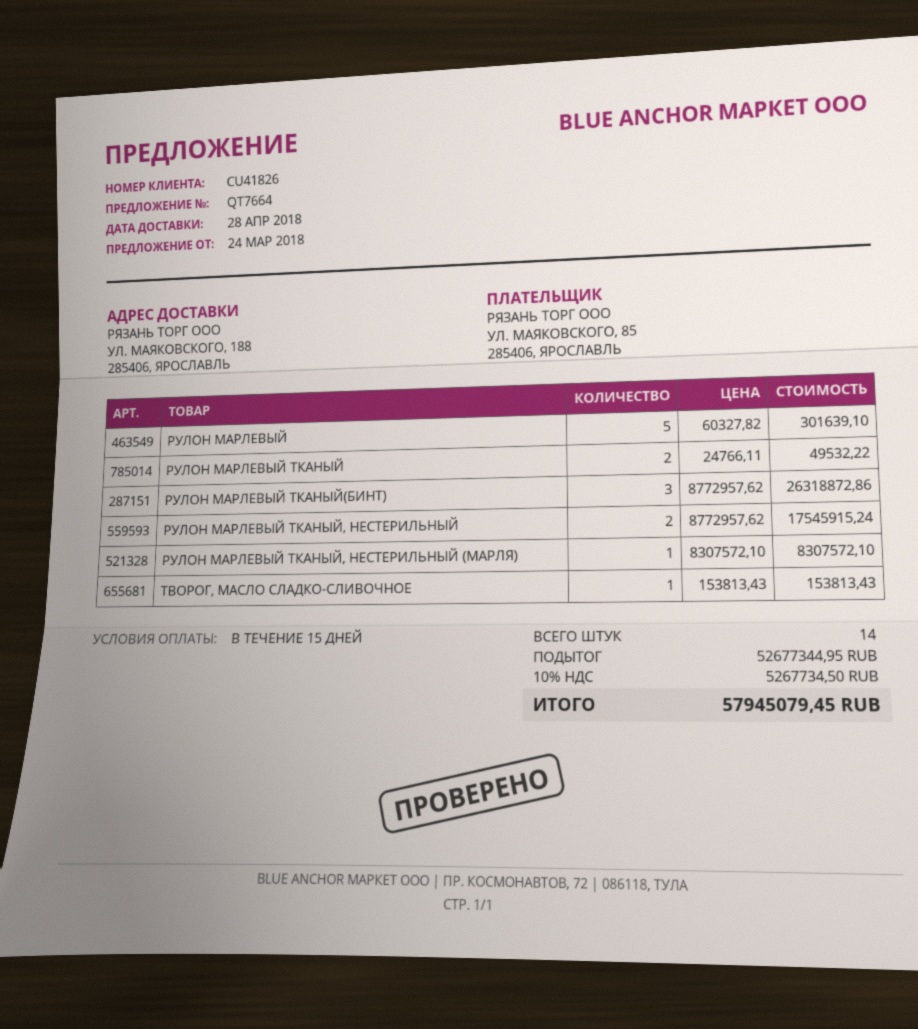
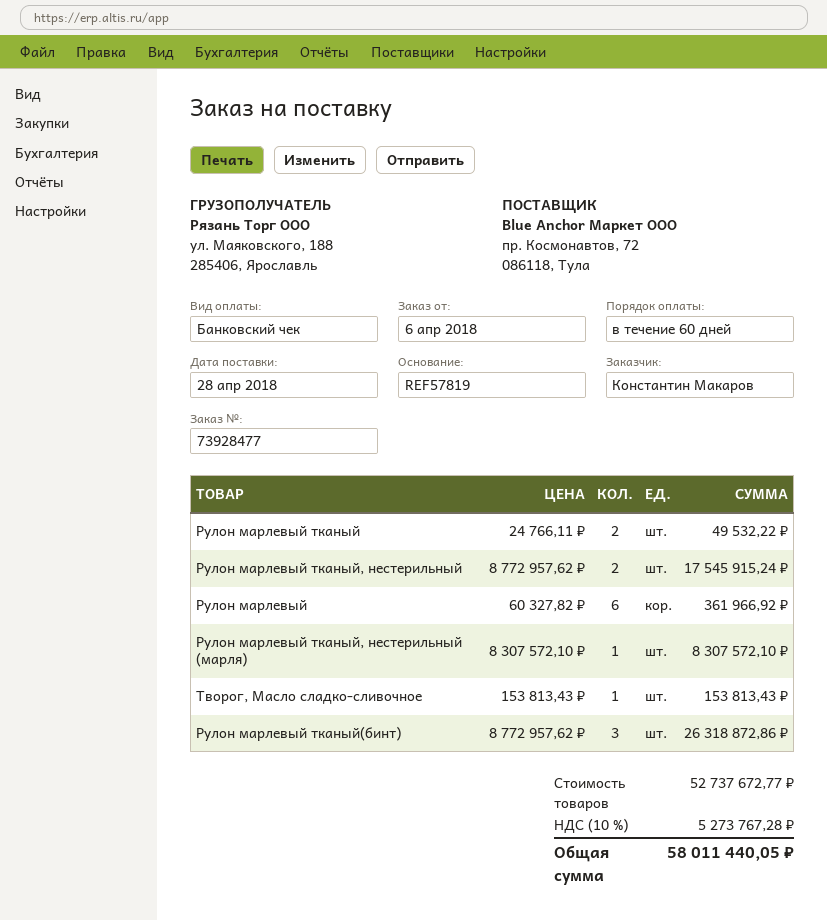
payment terms: 15 days -> 60 days
РУЛОН МАРЛЕВЫЙ: 5 x 60327.82 = 301639.10 -> 6 x 60327.82 = 361966.92
subtotal: 52677344.95 -> 52737672.77
tax: 10% = 5267734.50 -> 10% = 5273767.28
total: 57945079.45 -> 58011440.05

